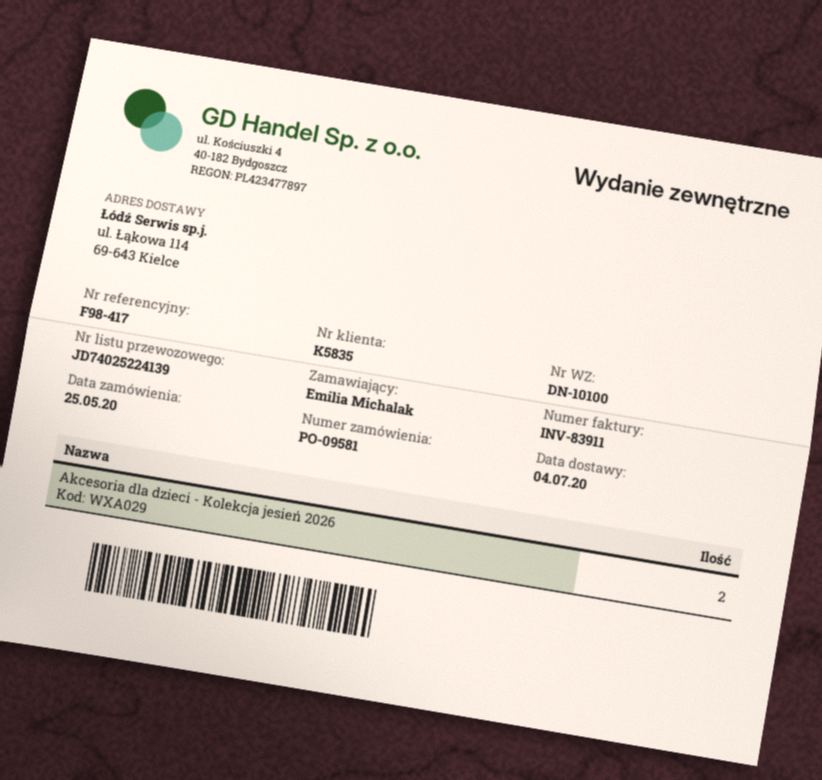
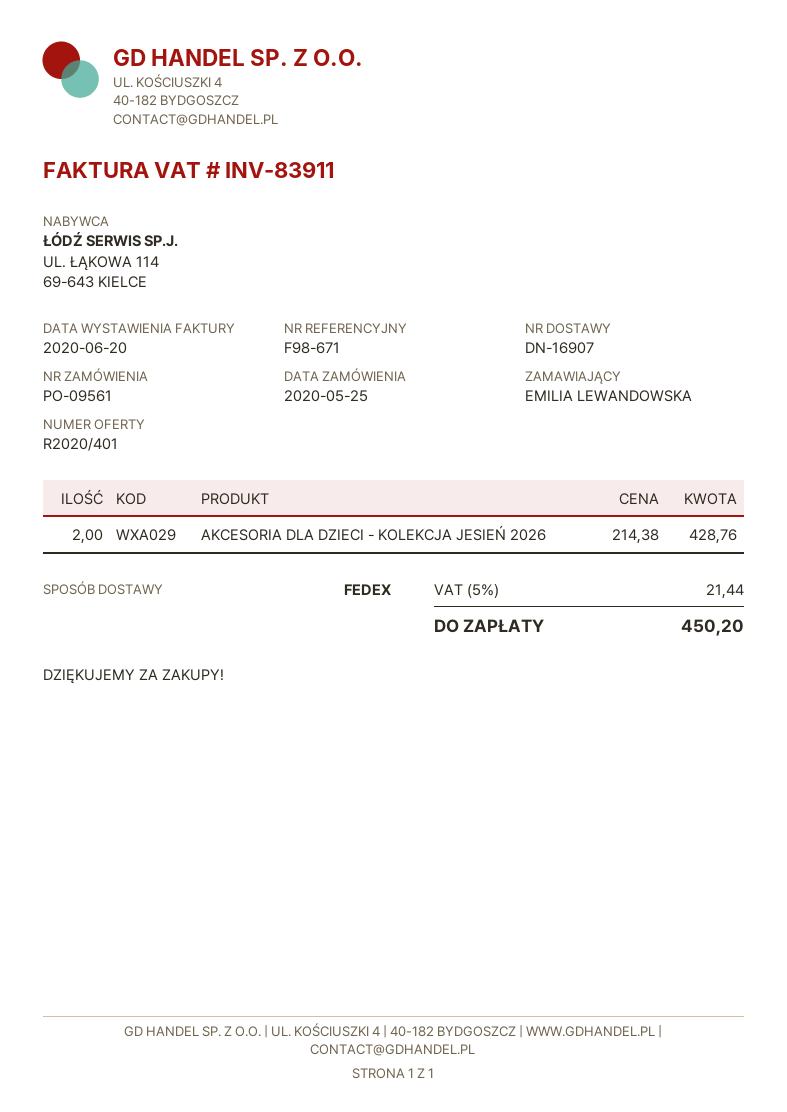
order number: PO-09581 -> PO-09561
delivery note number: DN-10100 -> DN-16907
reference: F98-417 -> F98-671
ordered by: Emilia Michalak -> EMILIA LEWANDOWSKA

